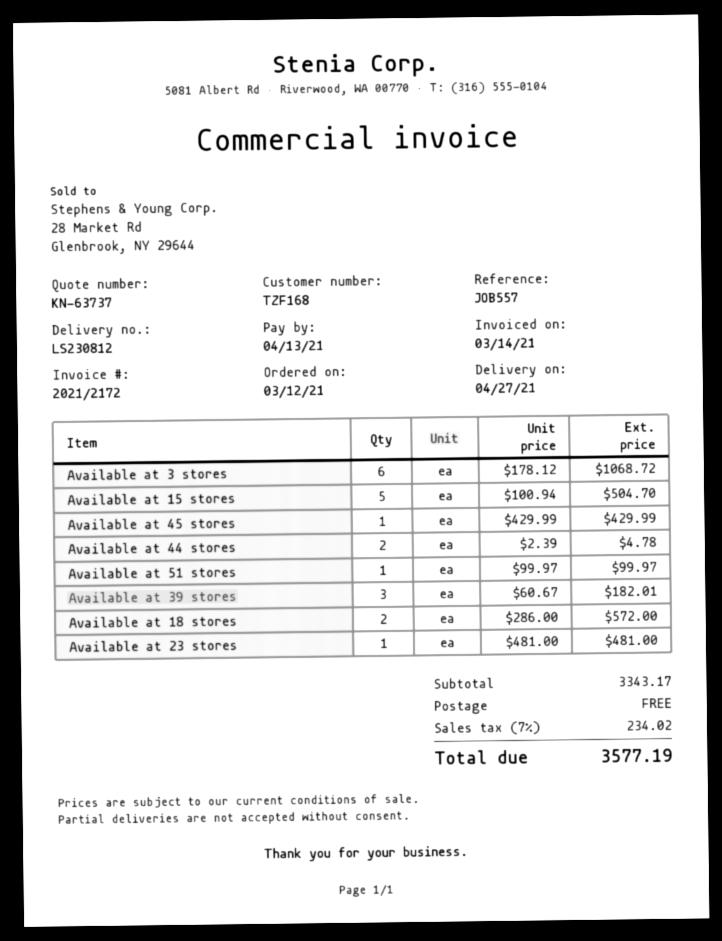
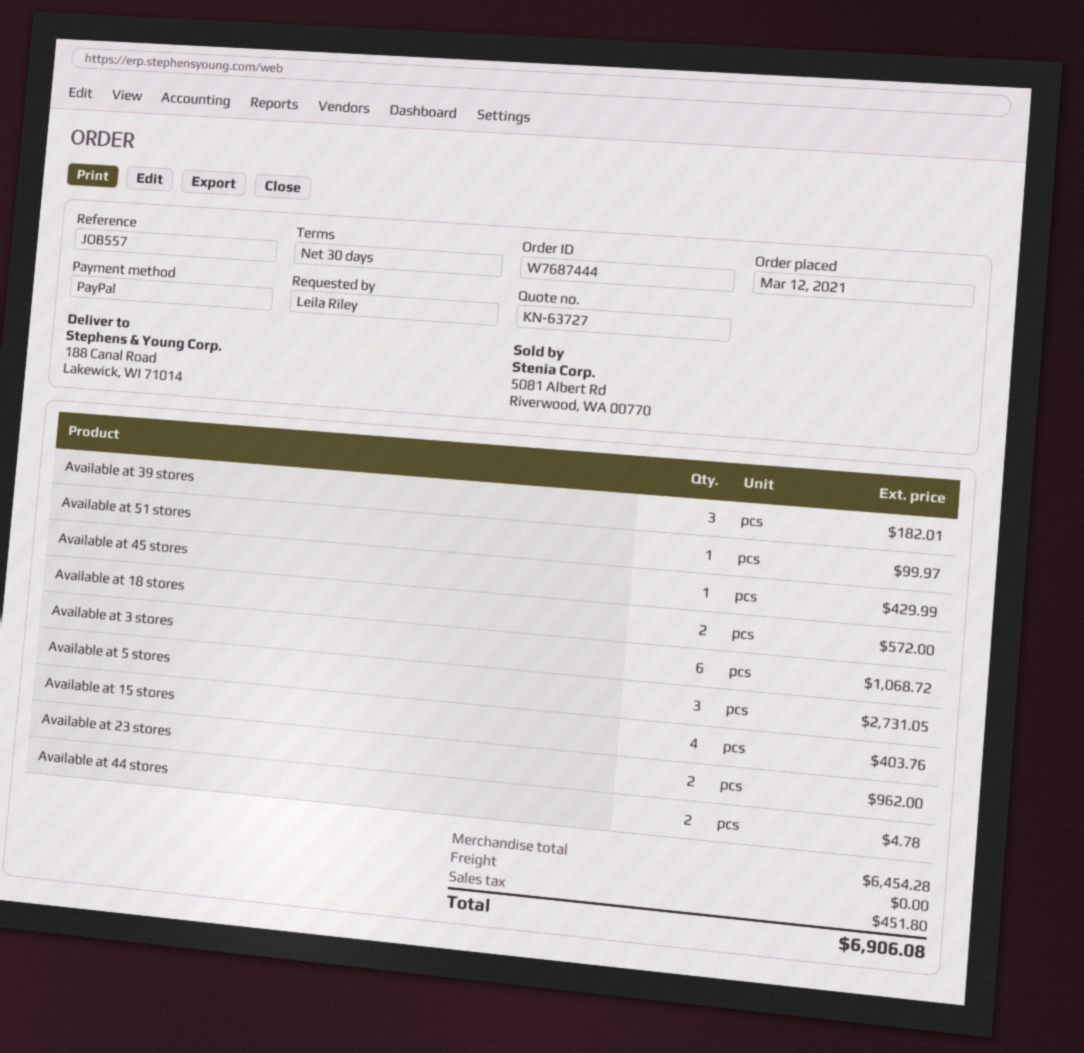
quote number: KN-63737 -> KN-63727
Available at 15 stores: 5 for 504.70 -> 4 for 403.76
Available at 23 stores: 1 for 481.00 -> 2 for 962.00
Available at 5 stores: none -> 3 for 2731.05
subtotal: 3343.17 -> 6454.28
tax: 234.02 -> 451.80
total: 3577.19 -> 6906.08

